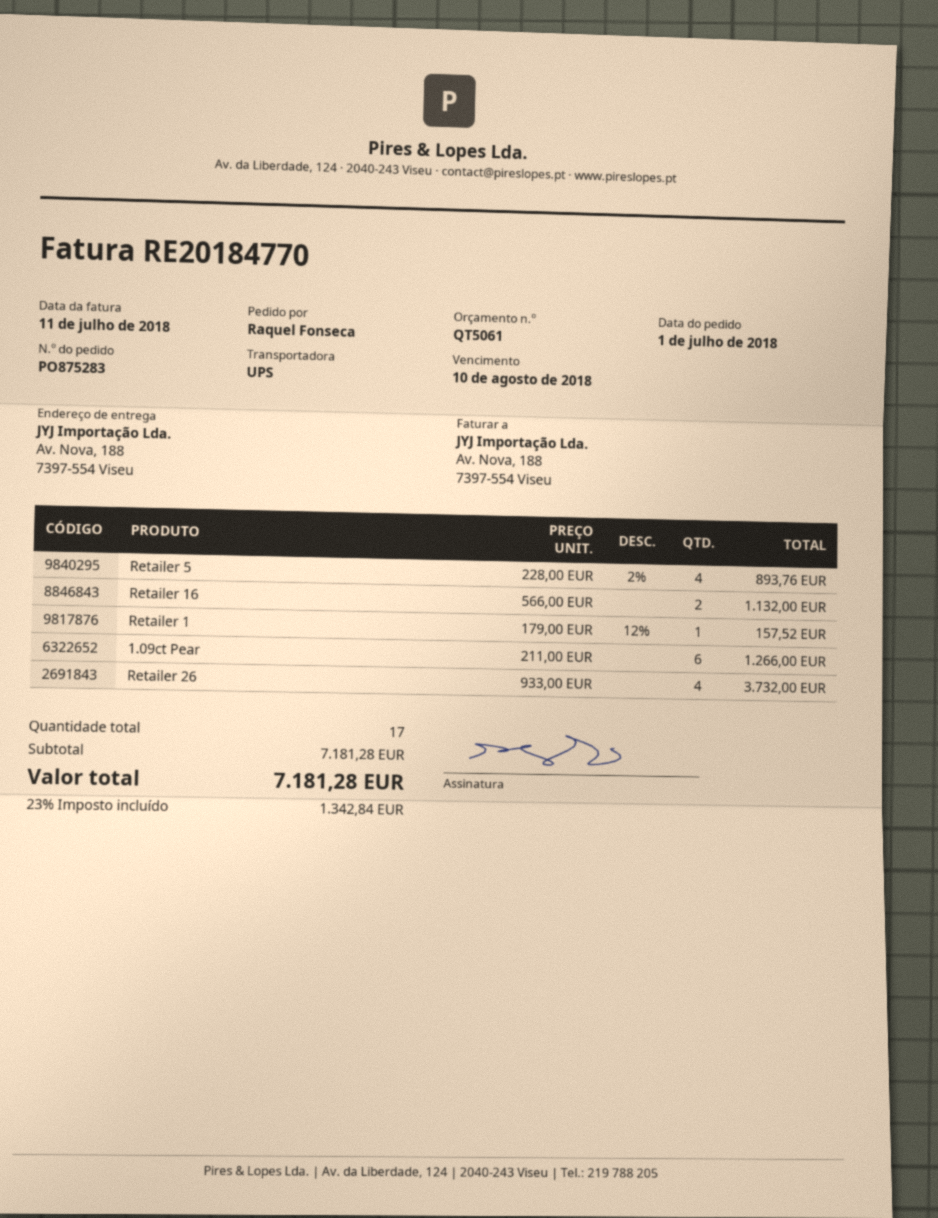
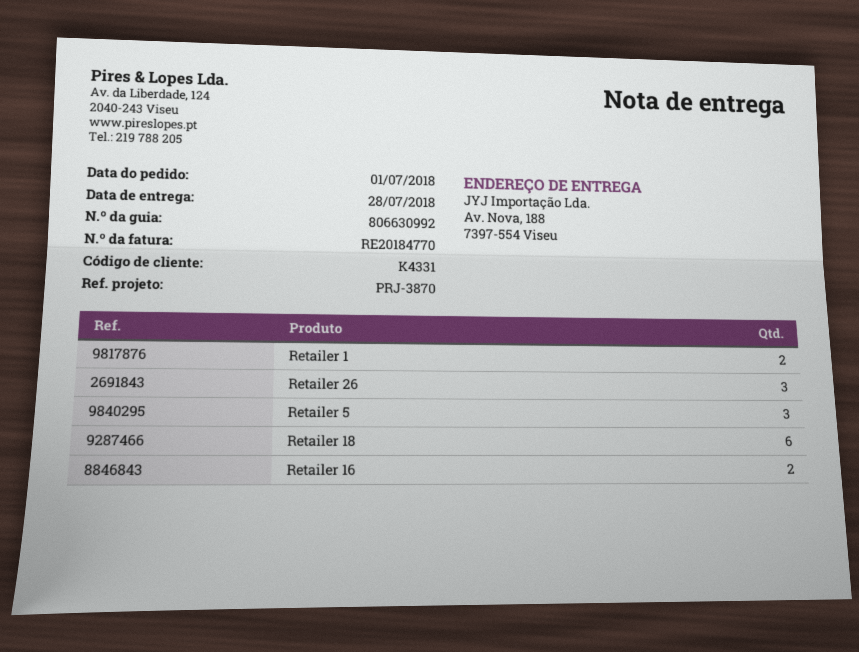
Retailer 5: 4 -> 3
Retailer 1: 1 -> 2
1.09ct Pear: 6 -> none
Retailer 26: 4 -> 3
Retailer 18: none -> 6

